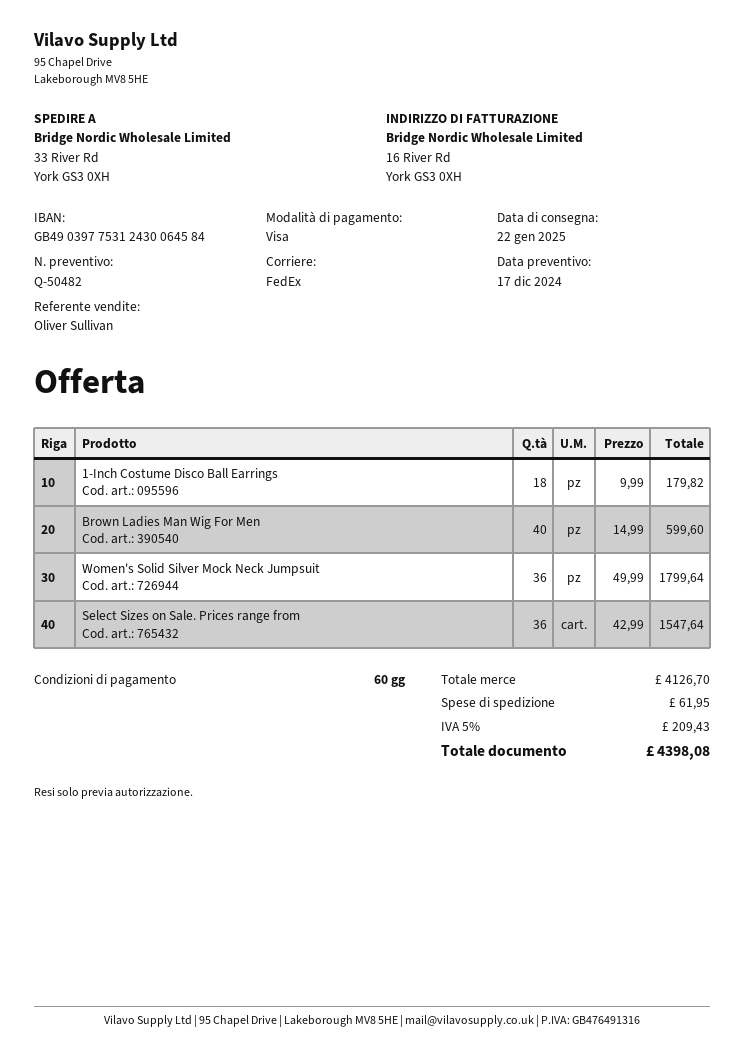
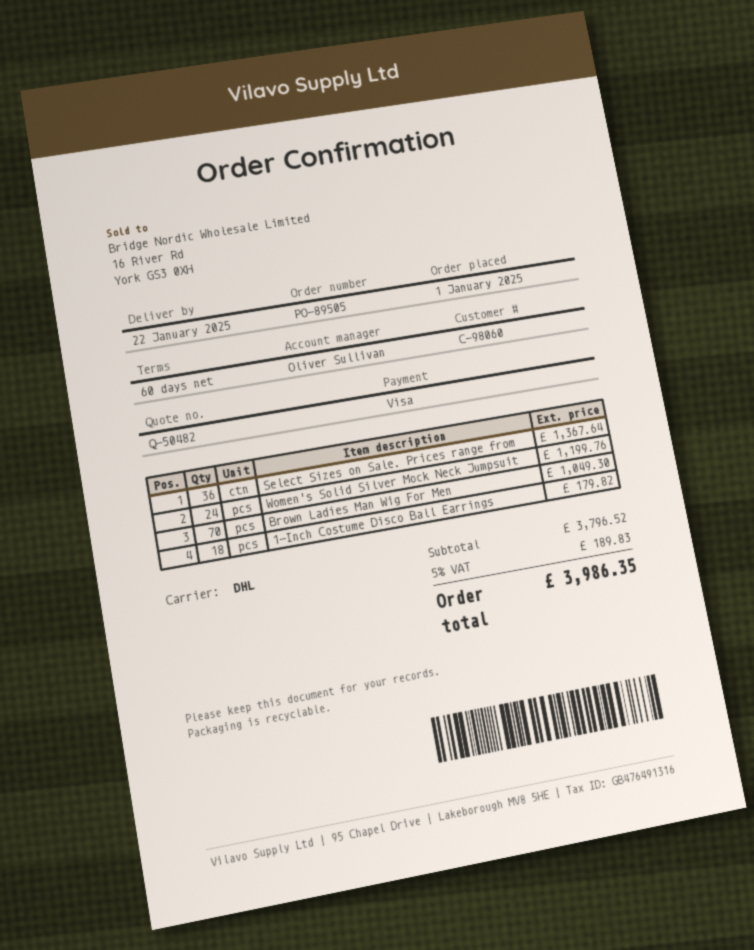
shipping method: FedEx -> DHL
Brown Ladies Man Wig For Men: 40 for 599.60 -> 70 for 1049.30
Women's Solid Silver Mock Neck Jumpsuit: 36 for 1799.64 -> 24 for 1199.76
Select Sizes on Sale. Prices range from: 36 for 1547.64 -> 36 for 1367.64
subtotal: 4126.70 -> 3796.52
shipping: 61.95 -> none
tax: 5% = 209.43 -> 5% = 189.83
total: 4398.08 -> 3986.35

